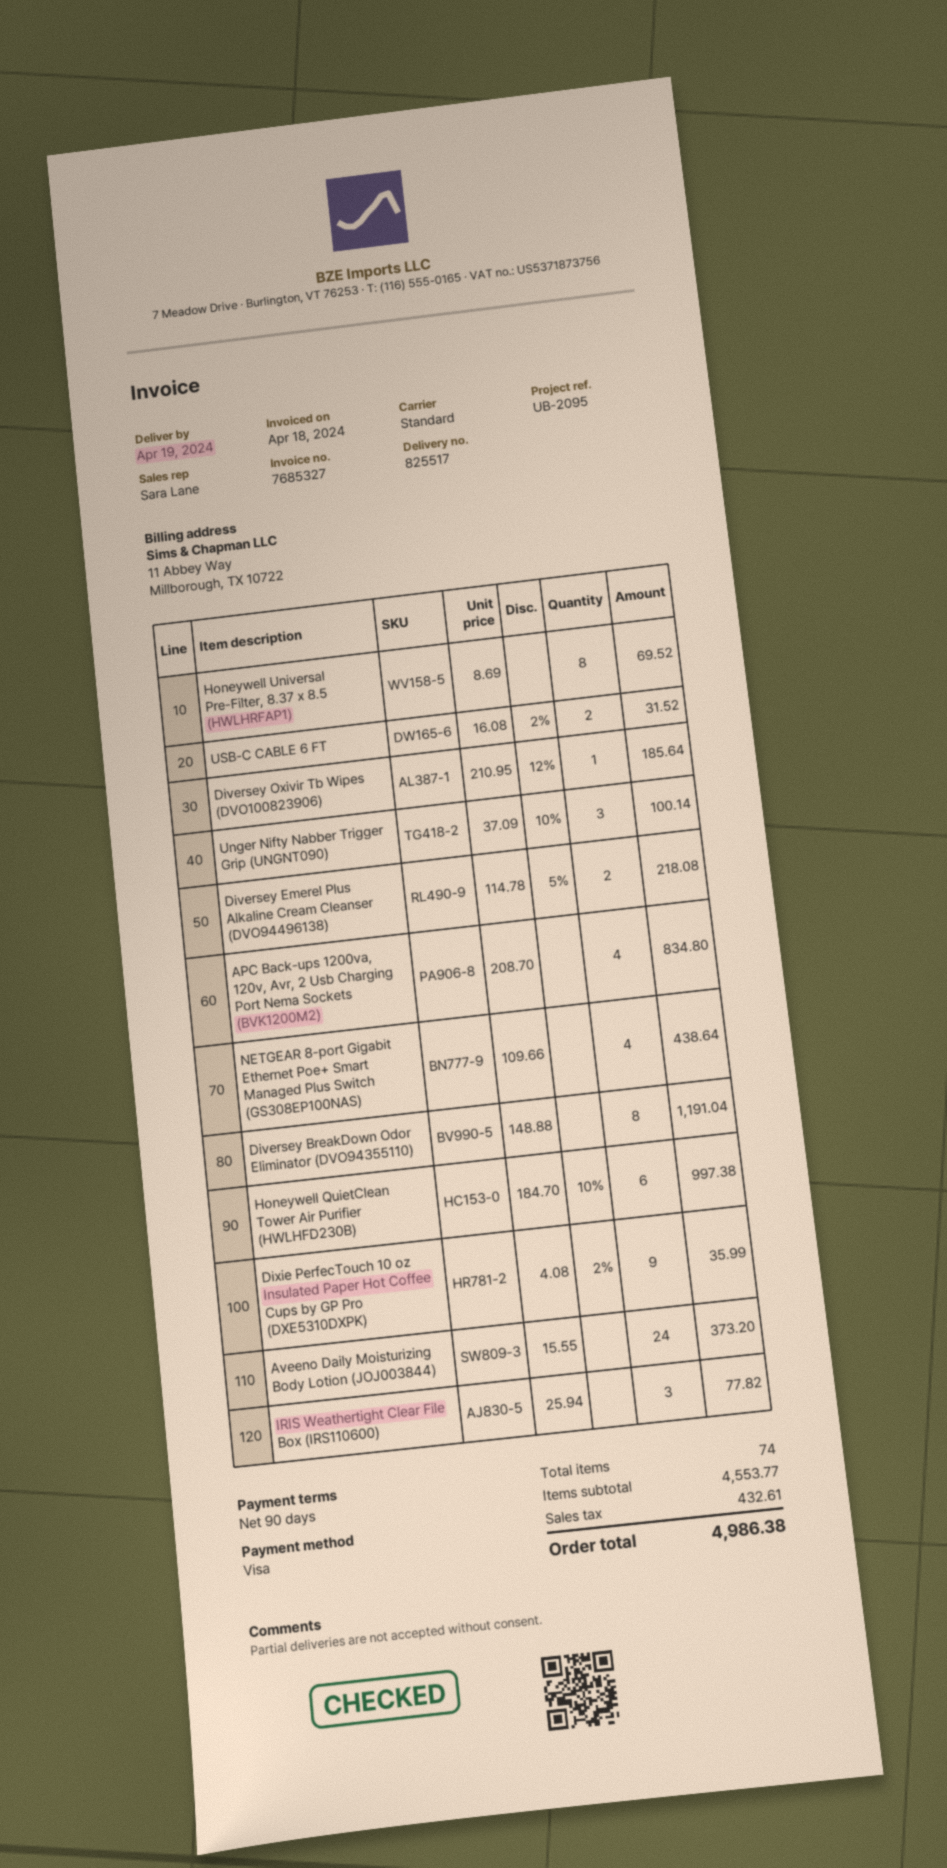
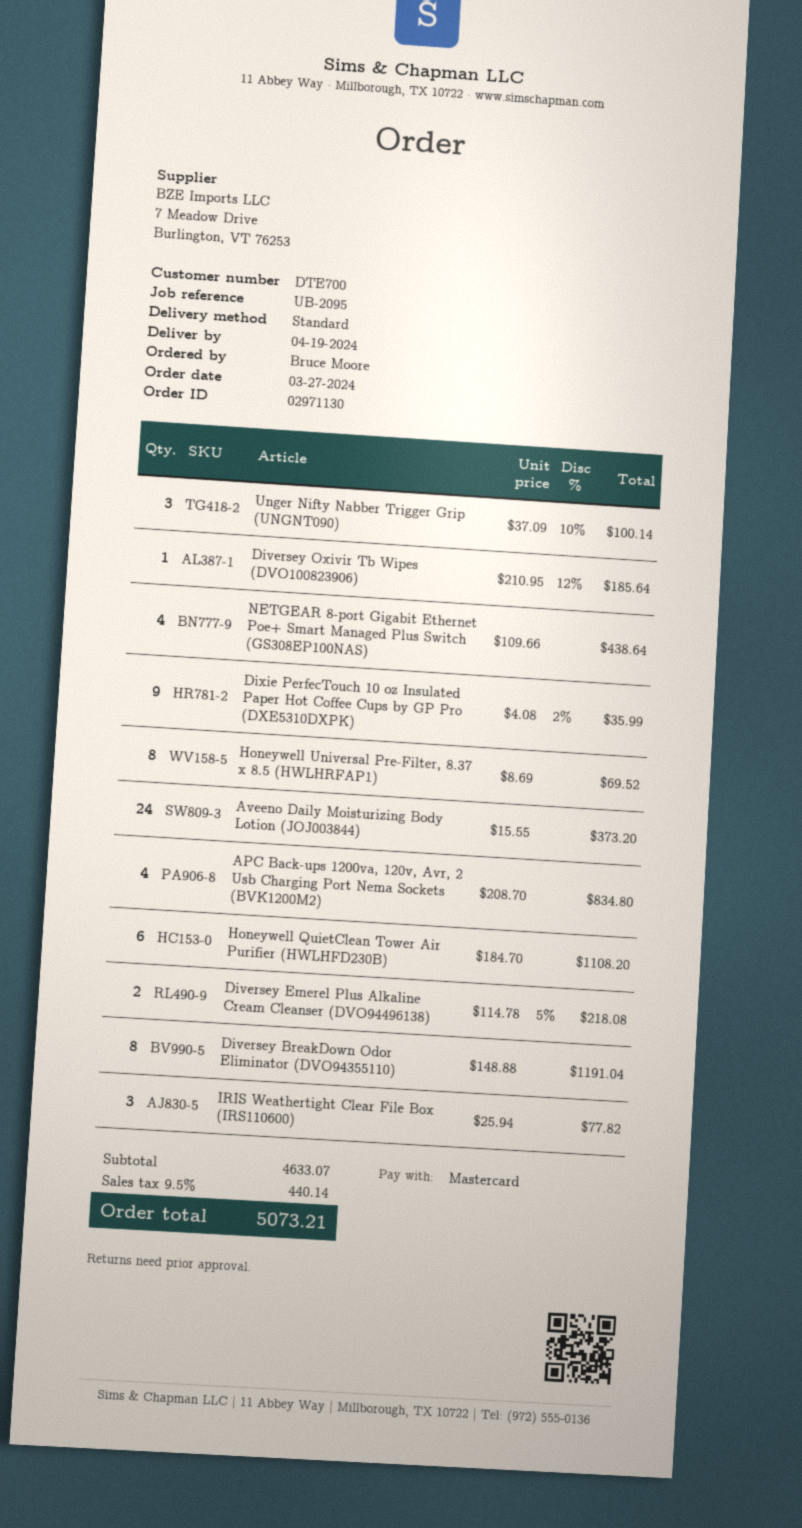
payment method: Visa -> Mastercard
USB-C CABLE 6 FT: 2 x 16.08 - 2% = 31.52 -> none
Honeywell QuietClean Tower Air Purifier (HWLHFD230B): 6 x 184.70 - 10% = 997.38 -> 6 x 184.70 = 1108.20
subtotal: 4553.77 -> 4633.07
tax: 432.61 -> 440.14
total: 4986.38 -> 5073.21

